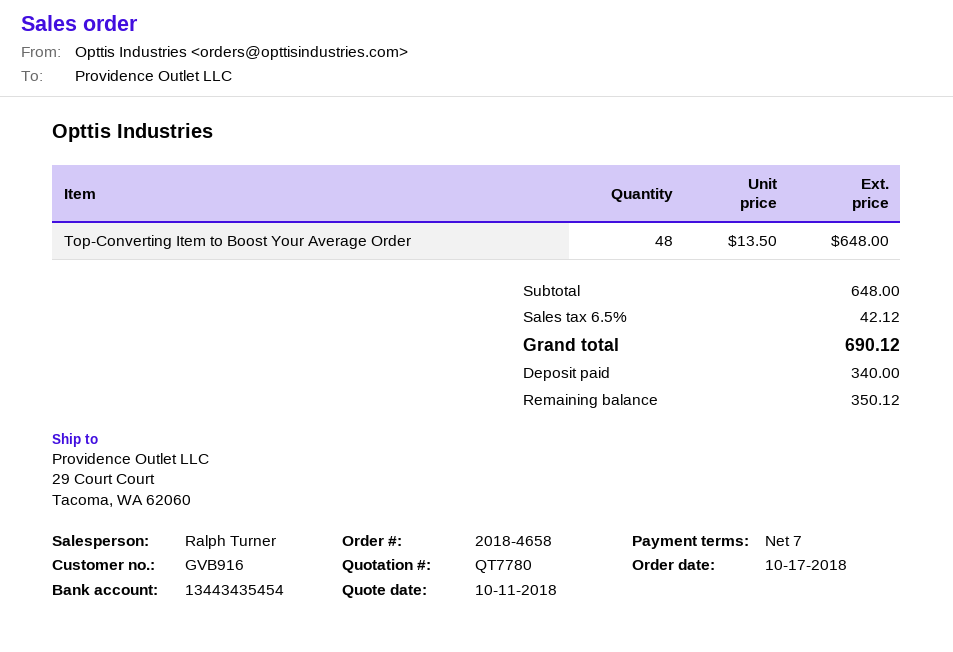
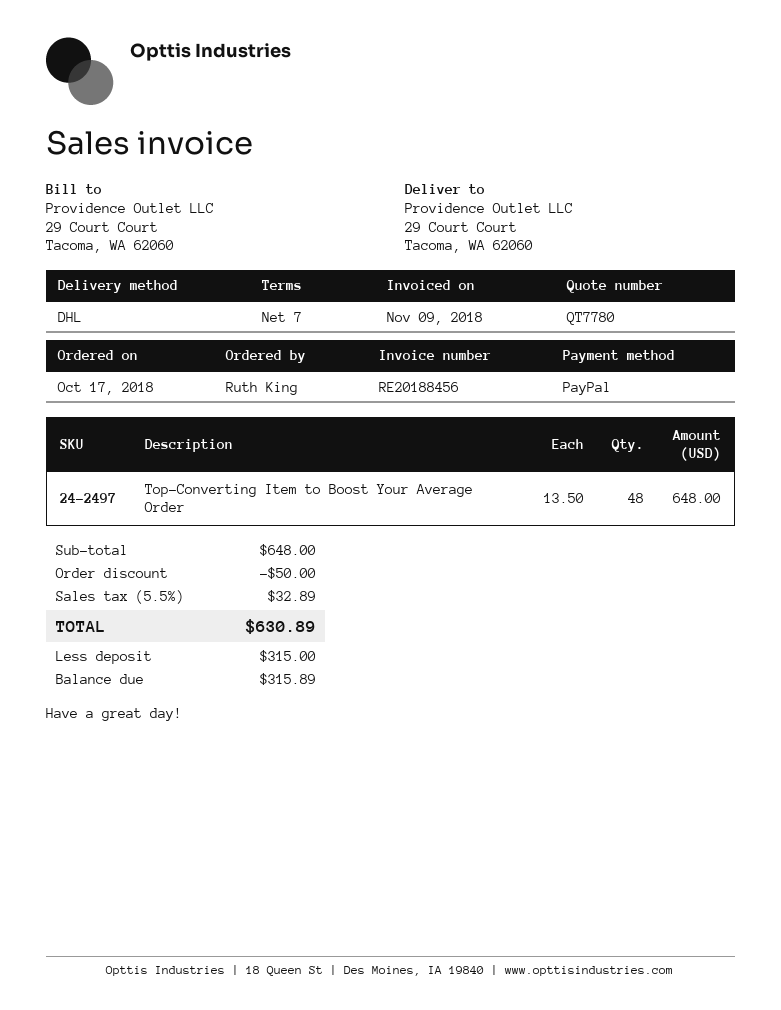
discount: none -> 50.00
tax: 6.5% = 42.12 -> 5.5% = 32.89
total: 690.12 -> 630.89
deposit: 340.00 -> 315.00
balance: 350.12 -> 315.89

